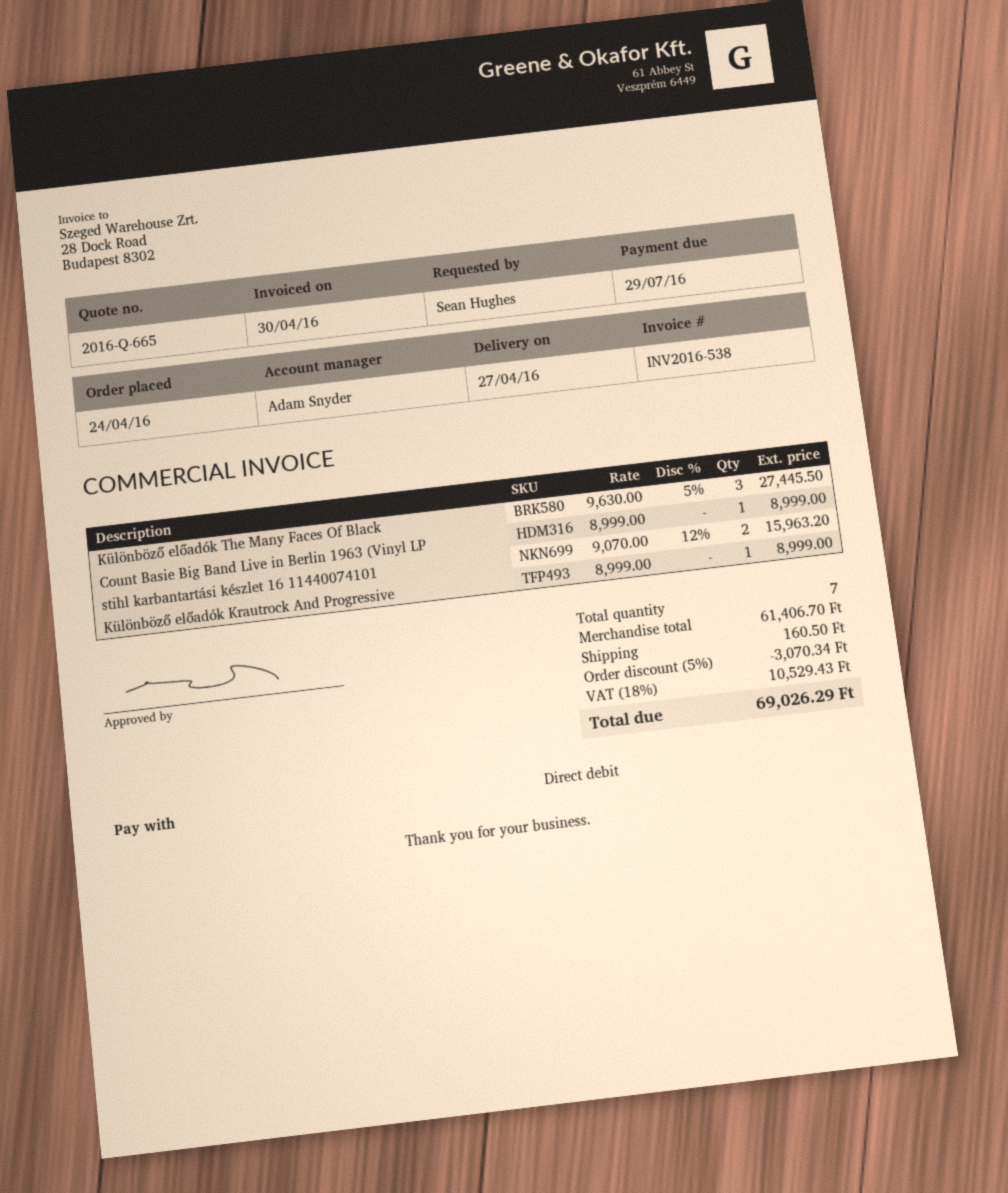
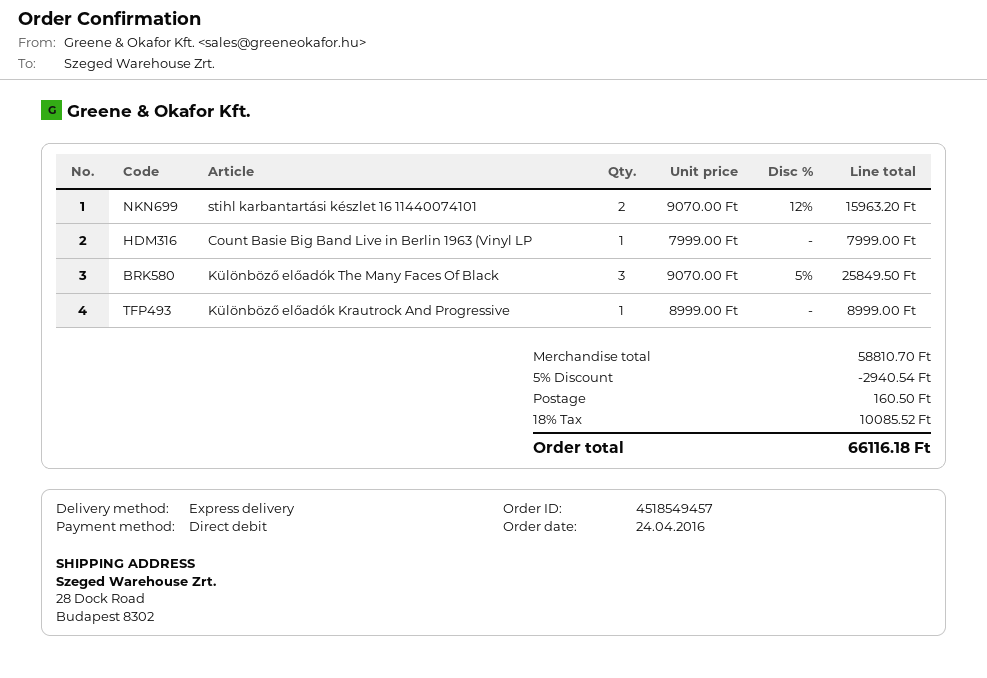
Különböző előadók The Many Faces Of Black: 3 x 9630.00 - 5% = 27445.50 -> 3 x 9070.00 - 5% = 25849.50
Count Basie Big Band Live in Berlin 1963 (Vinyl LP: 1 x 8999.00 = 8999.00 -> 1 x 7999.00 = 7999.00
subtotal: 61406.70 -> 58810.70
discount: 5% = 3070.34 -> 5% = 2940.54
tax: 18% = 10529.43 -> 18% = 10085.52
total: 69026.29 -> 66116.18

